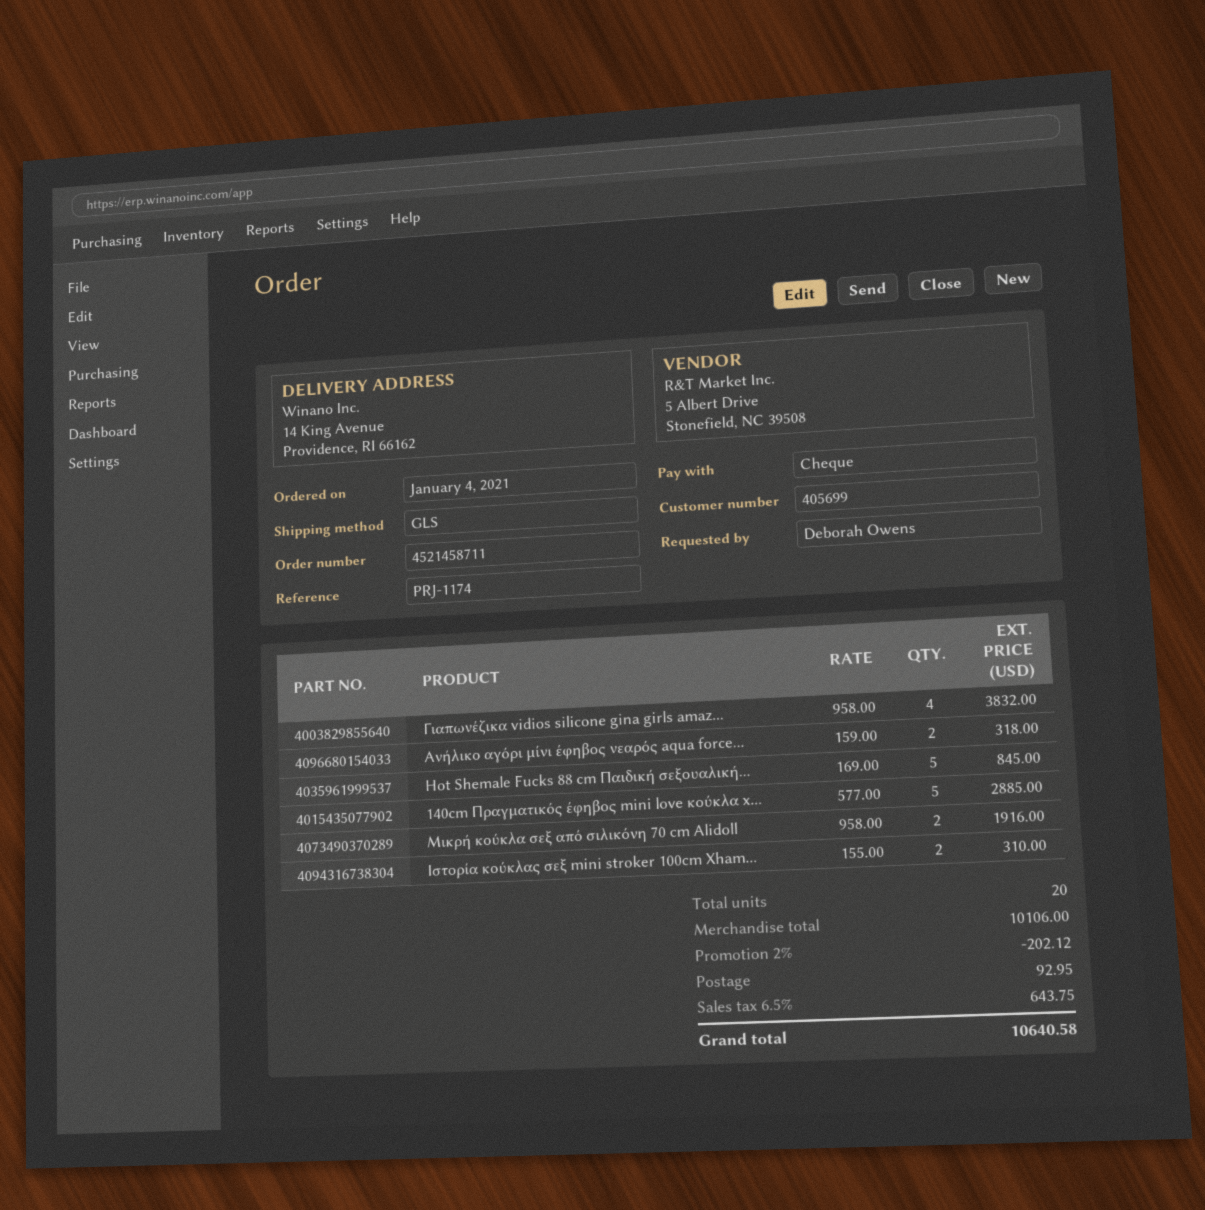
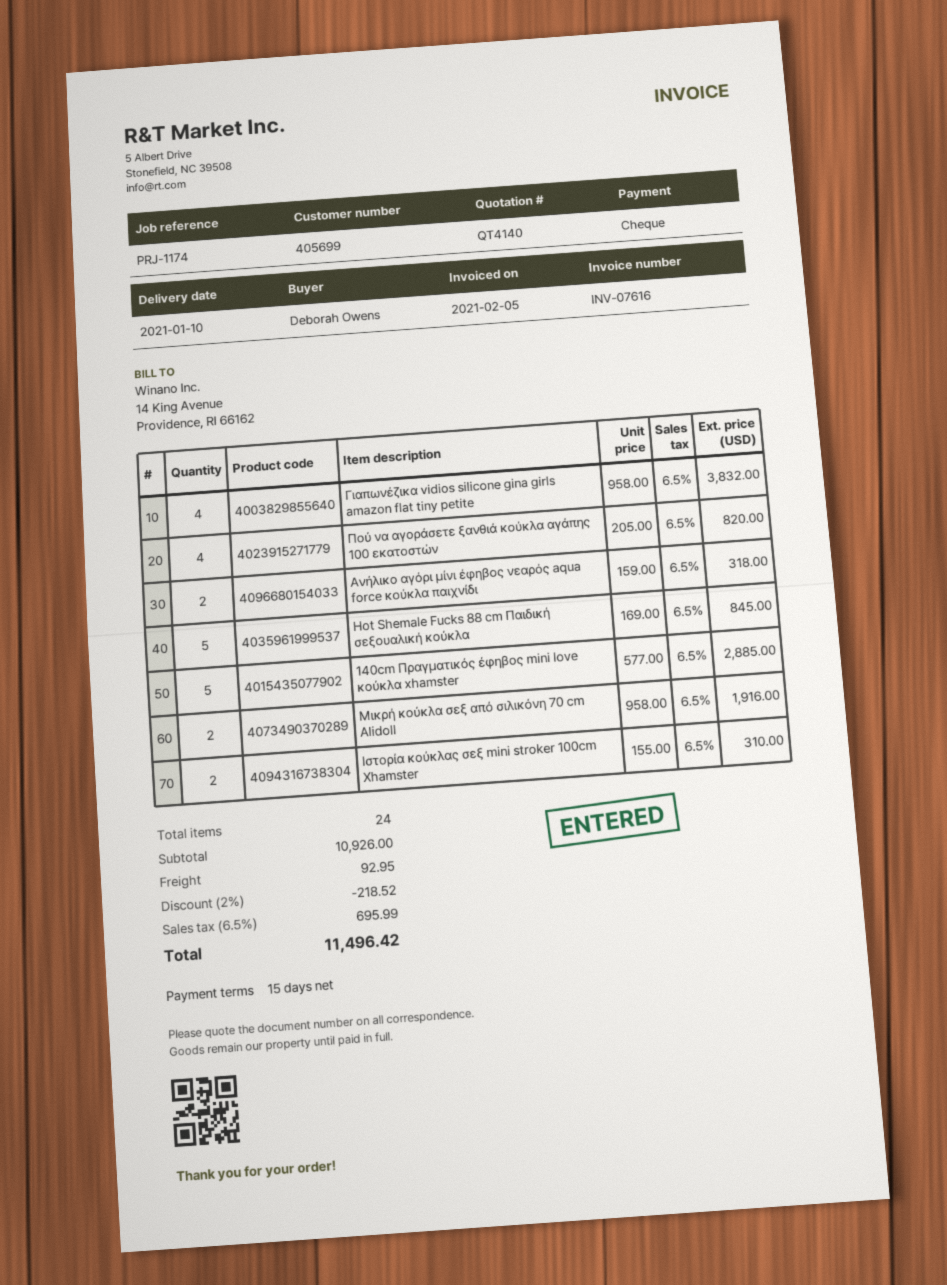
Πού να αγοράσετε ξανθιά κούκλα αγάπης 100 εκατοστών: none -> 4 x 205.00 = 820.00
total quantity: 20 -> 24
subtotal: 10106.00 -> 10926.00
discount: 2% = 202.12 -> 2% = 218.52
tax: 6.5% = 643.75 -> 6.5% = 695.99
total: 10640.58 -> 11496.42

